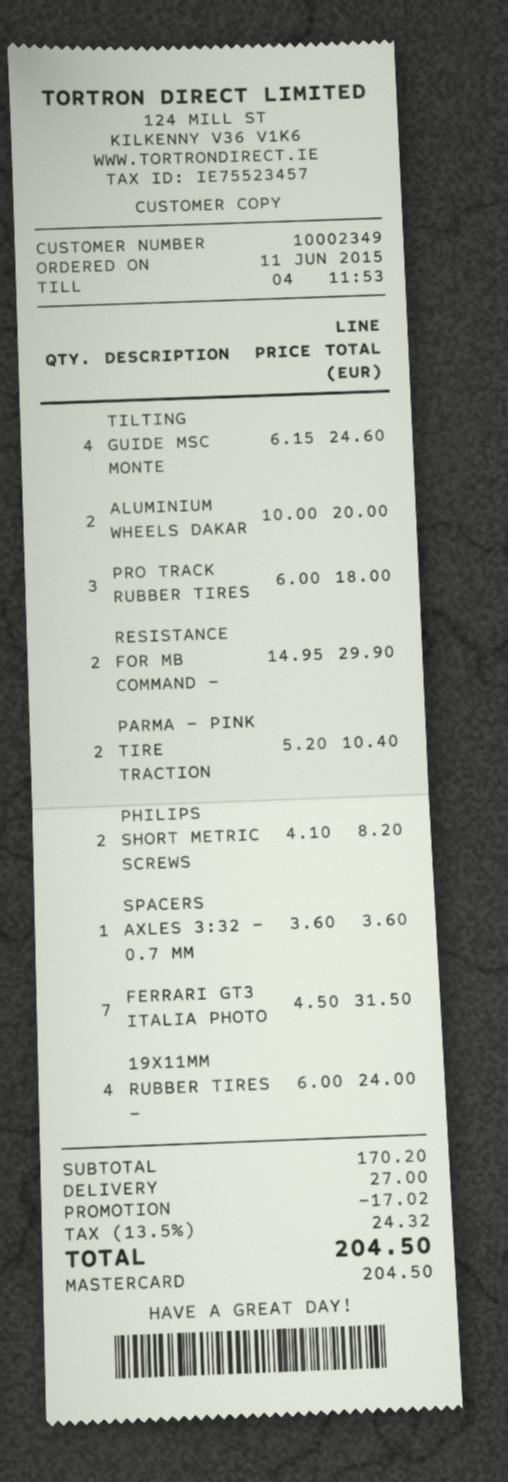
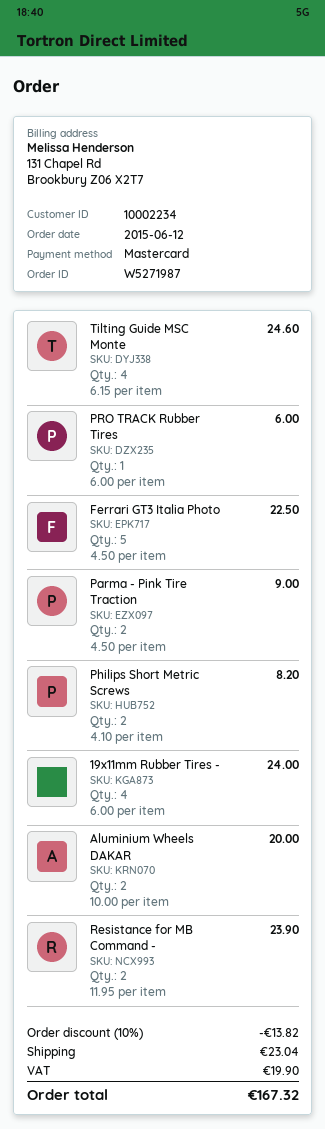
order date: 2015-06-11 -> 2015-06-12
customer number: 10002349 -> 10002234
PRO TRACK RUBBER TIRES: 3 x 6.00 = 18.00 -> 1 x 6.00 = 6.00
RESISTANCE FOR MB COMMAND -: 2 x 14.95 = 29.90 -> 2 x 11.95 = 23.90
PARMA - PINK TIRE TRACTION: 2 x 5.20 = 10.40 -> 2 x 4.50 = 9.00
SPACERS AXLES 3:32 - 0.7 MM: 1 x 3.60 = 3.60 -> none
FERRARI GT3 ITALIA PHOTO: 7 x 4.50 = 31.50 -> 5 x 4.50 = 22.50
discount: 17.02 -> 13.82
shipping: 27.00 -> 23.04
tax: 24.32 -> 19.90
total: 204.50 -> 167.32

